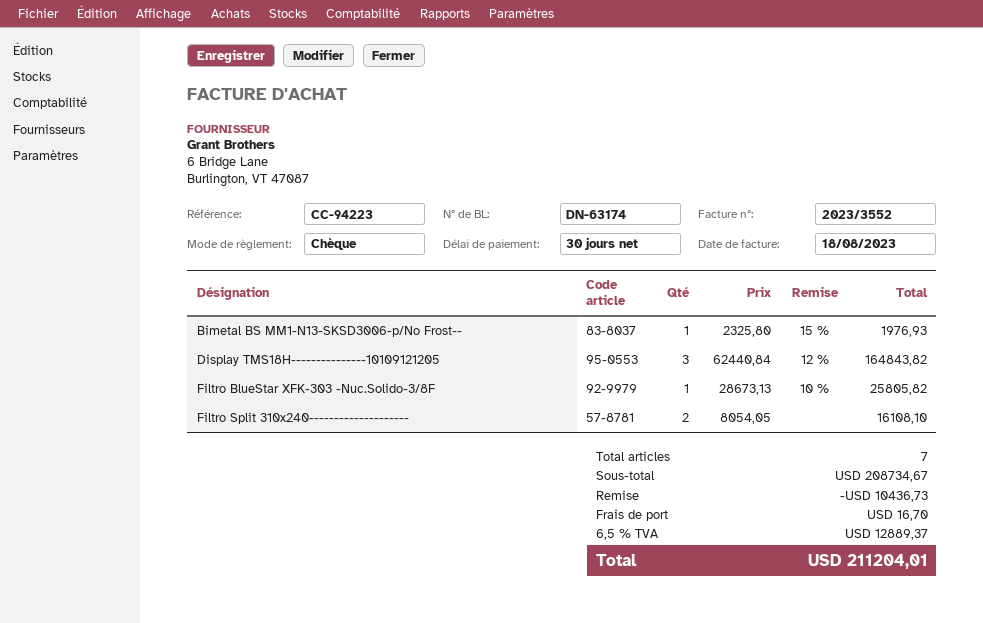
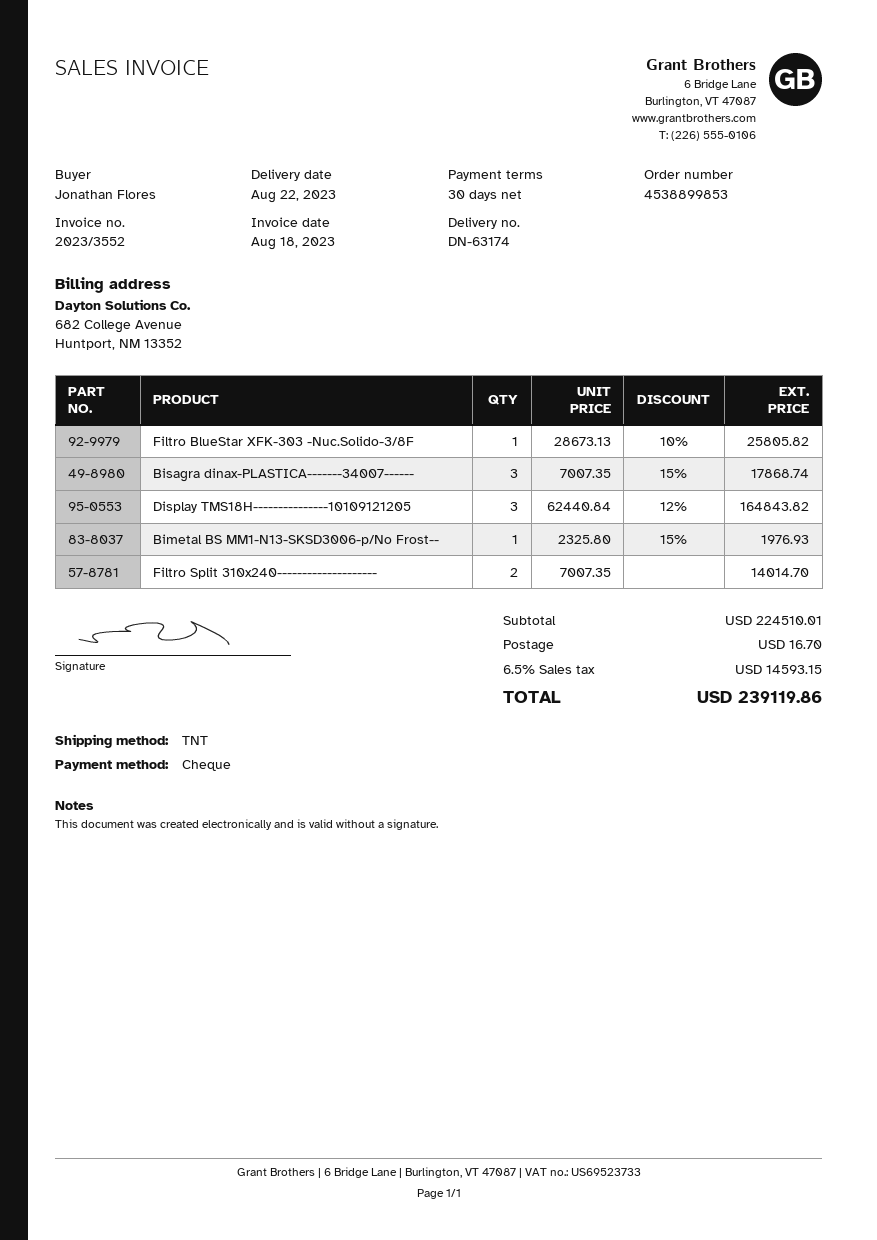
Filtro Split 310x240--------------------: 2 x 8054.05 = 16108.10 -> 2 x 7007.35 = 14014.70
Bisagra dinax-PLASTICA-------34007------: none -> 3 x 7007.35 - 15% = 17868.74
subtotal: 208734.67 -> 224510.01
discount: 10436.73 -> none
tax: 6.5% = 12889.37 -> 6.5% = 14593.15
total: 211204.01 -> 239119.86

